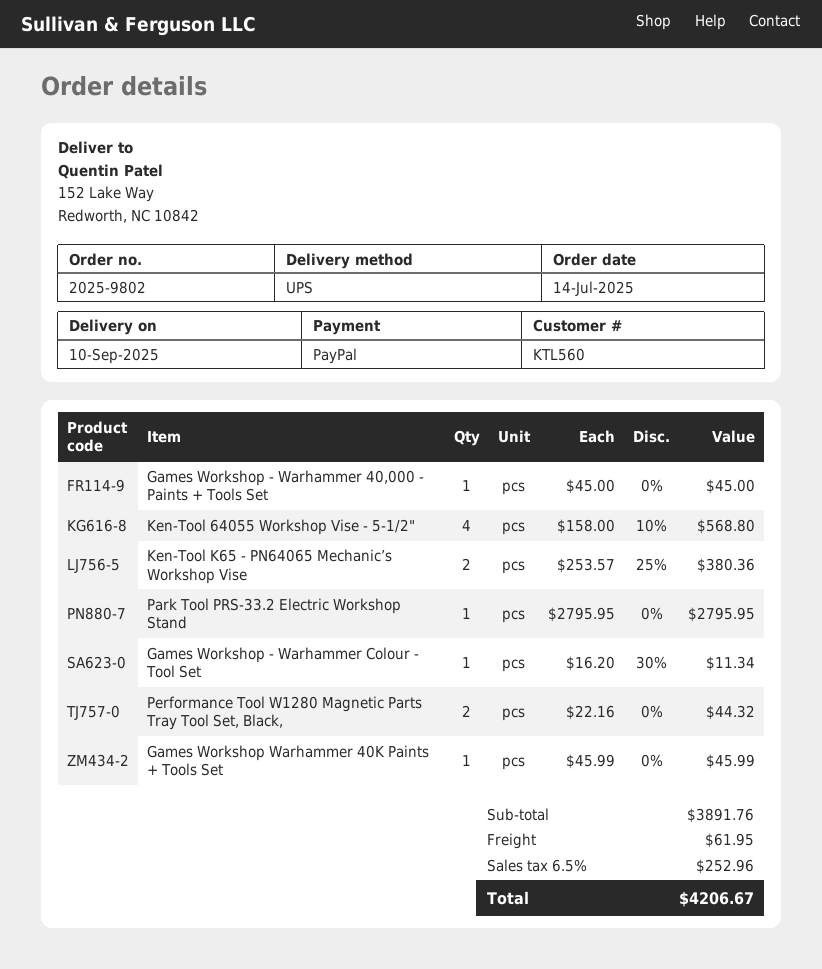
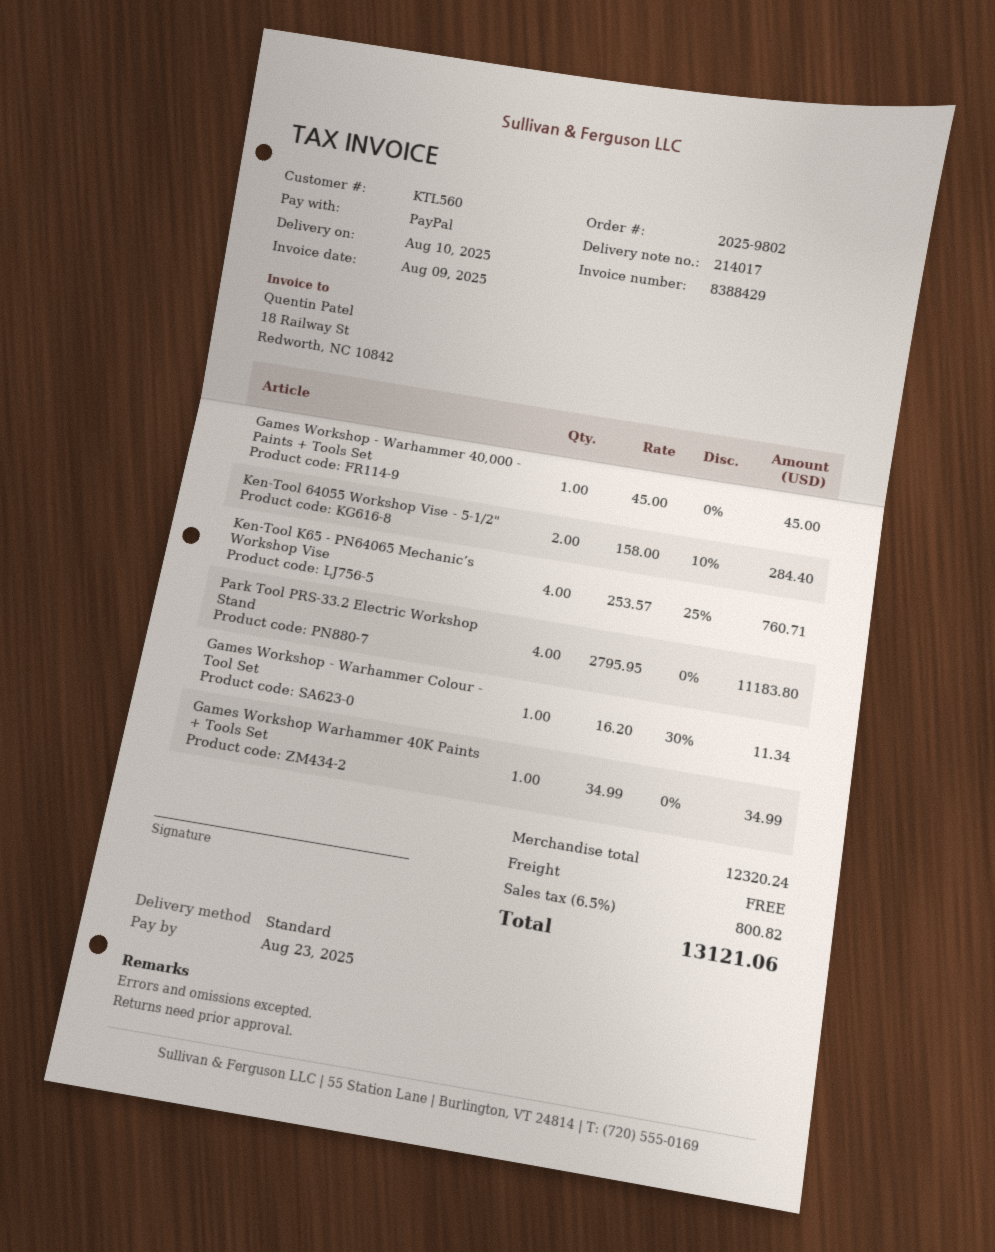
delivery date: 2025-09-10 -> 2025-08-10
shipping method: UPS -> standard
Ken-Tool 64055 Workshop Vise - 5-1/2": 4 x 158.00 - 10% = 568.80 -> 2 x 158.00 - 10% = 284.40
Ken-Tool K65 - PN64065 Mechanic’s Workshop Vise: 2 x 253.57 - 25% = 380.36 -> 4 x 253.57 - 25% = 760.71
Park Tool PRS-33.2 Electric Workshop Stand: 1 x 2795.95 = 2795.95 -> 4 x 2795.95 = 11183.80
Performance Tool W1280 Magnetic Parts Tray Tool Set, Black,: 2 x 22.16 = 44.32 -> none
Games Workshop Warhammer 40K Paints + Tools Set: 1 x 45.99 = 45.99 -> 1 x 34.99 = 34.99
subtotal: 3891.76 -> 12320.24
shipping: 61.95 -> 0.00
tax: 6.5% = 252.96 -> 6.5% = 800.82
total: 4206.67 -> 13121.06

